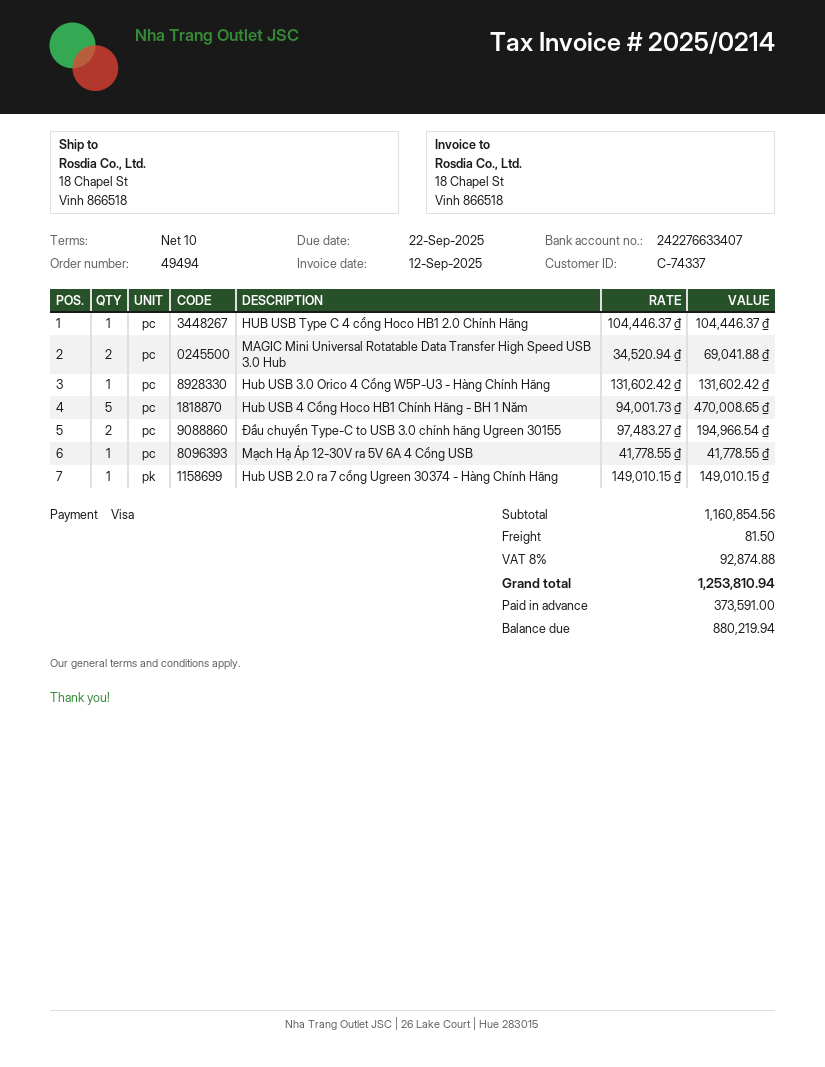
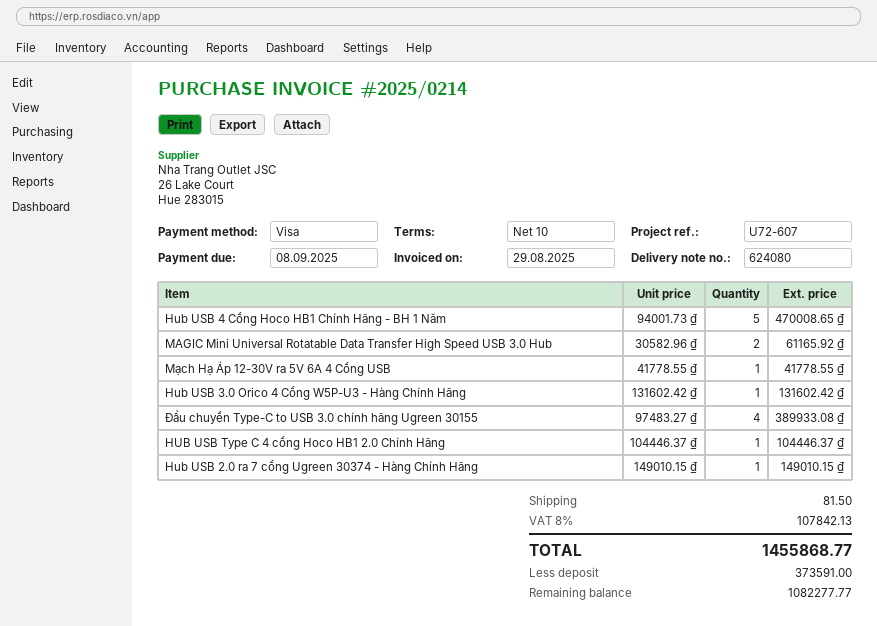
invoice date: 2025-09-12 -> 2025-08-29
due date: 2025-09-22 -> 2025-09-08
MAGIC Mini Universal Rotatable Data Transfer High Speed USB 3.0 Hub: 2 x 34520.94 = 69041.88 -> 2 x 30582.96 = 61165.92
Đầu chuyển Type-C to USB 3.0 chính hãng Ugreen 30155: 2 x 97483.27 = 194966.54 -> 4 x 97483.27 = 389933.08
tax: 8% = 92874.88 -> 8% = 107842.13
total: 1253810.94 -> 1455868.77
balance: 880219.94 -> 1082277.77

